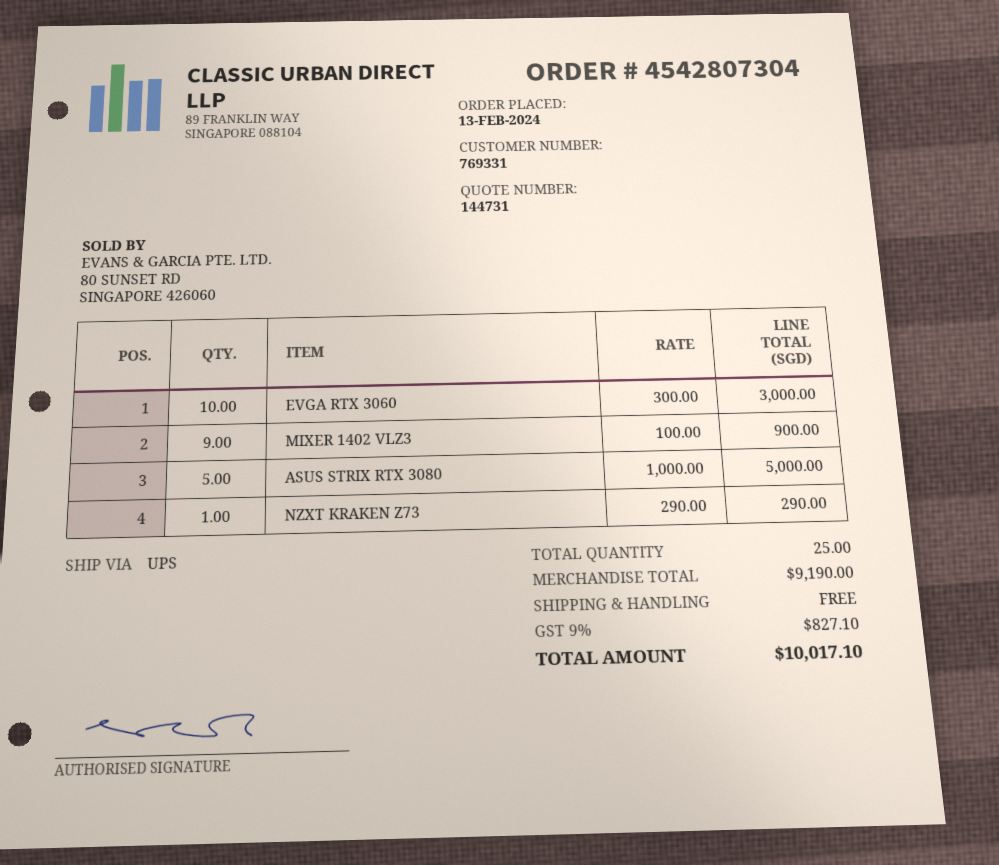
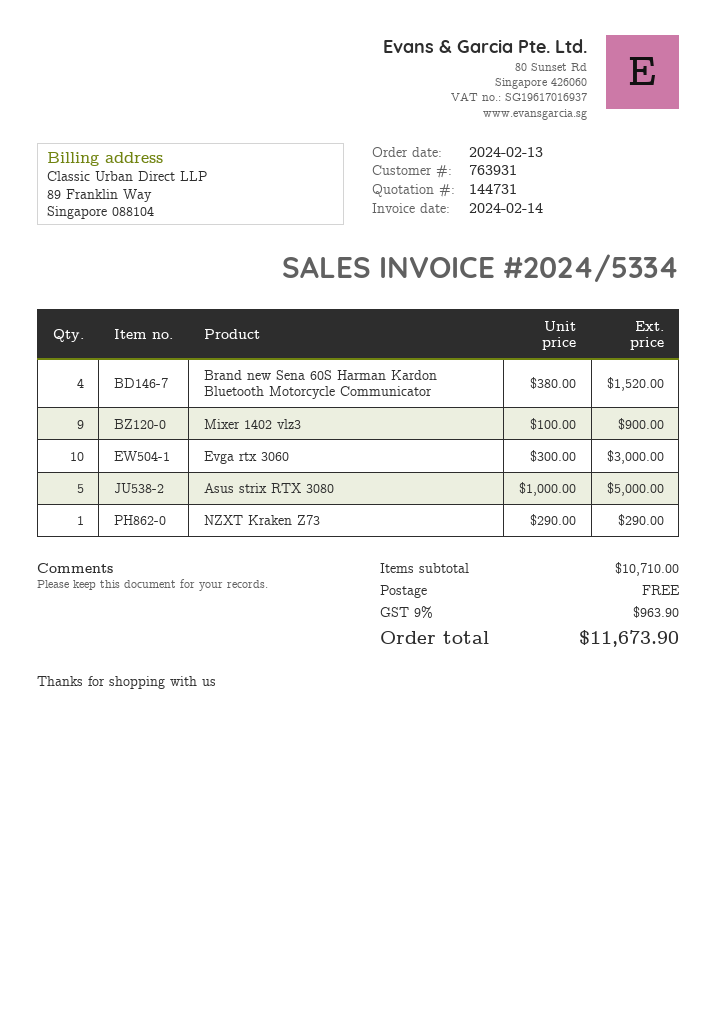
customer number: 769331 -> 763931
Brand new Sena 60S Harman Kardon Bluetooth Motorcycle Communicator: none -> 4 x 380.00 = 1520.00
subtotal: 9190.00 -> 10710.00
tax: 9% = 827.10 -> 9% = 963.90
total: 10017.10 -> 11673.90

